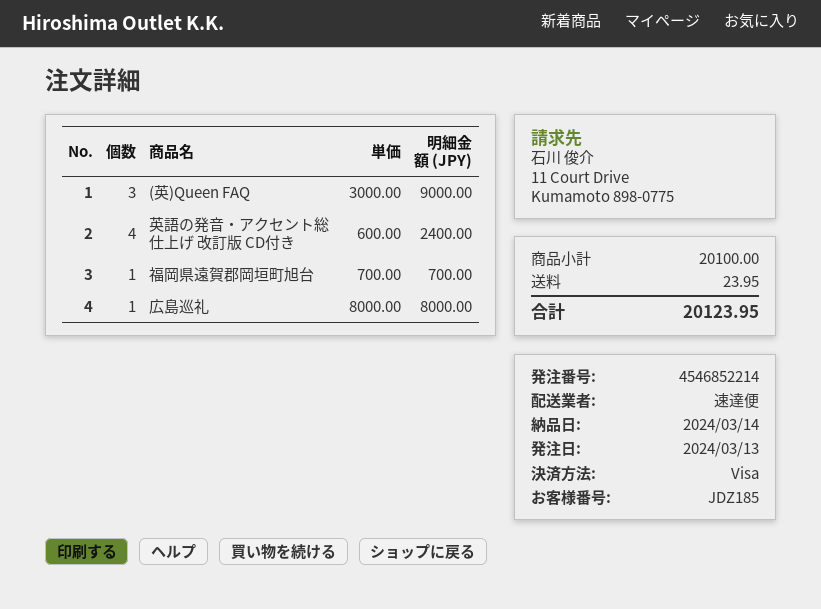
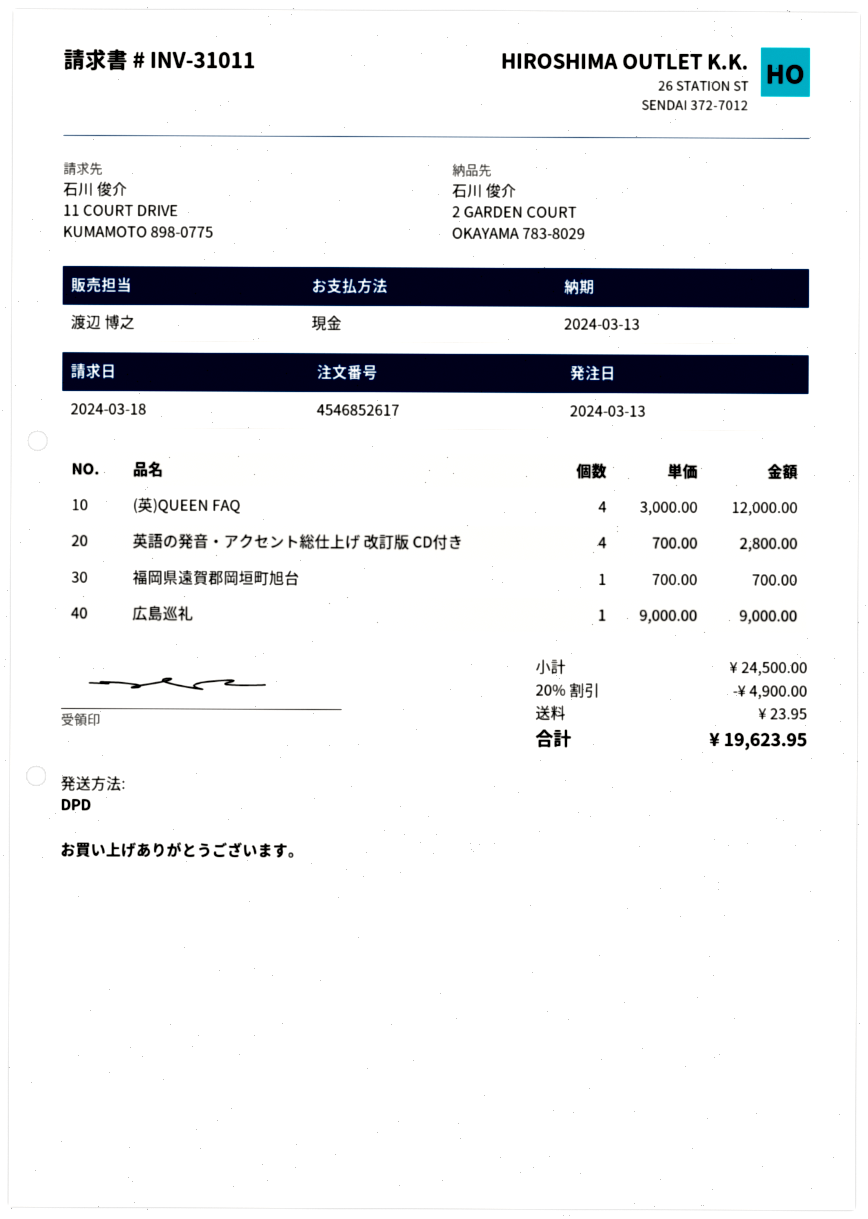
order number: 4546852214 -> 4546852617
delivery date: 2024-03-14 -> 2024-03-13
payment method: Visa -> cash
shipping method: express -> DPD
(英)Queen FAQ: 3 x 3000.00 = 9000.00 -> 4 x 3000.00 = 12000.00
英語の発音・アクセント総仕上げ 改訂版 CD付き: 4 x 600.00 = 2400.00 -> 4 x 700.00 = 2800.00
広島巡礼: 1 x 8000.00 = 8000.00 -> 1 x 9000.00 = 9000.00
subtotal: 20100.00 -> 24500.00
discount: none -> 20% = 4900.00
total: 20123.95 -> 19623.95

